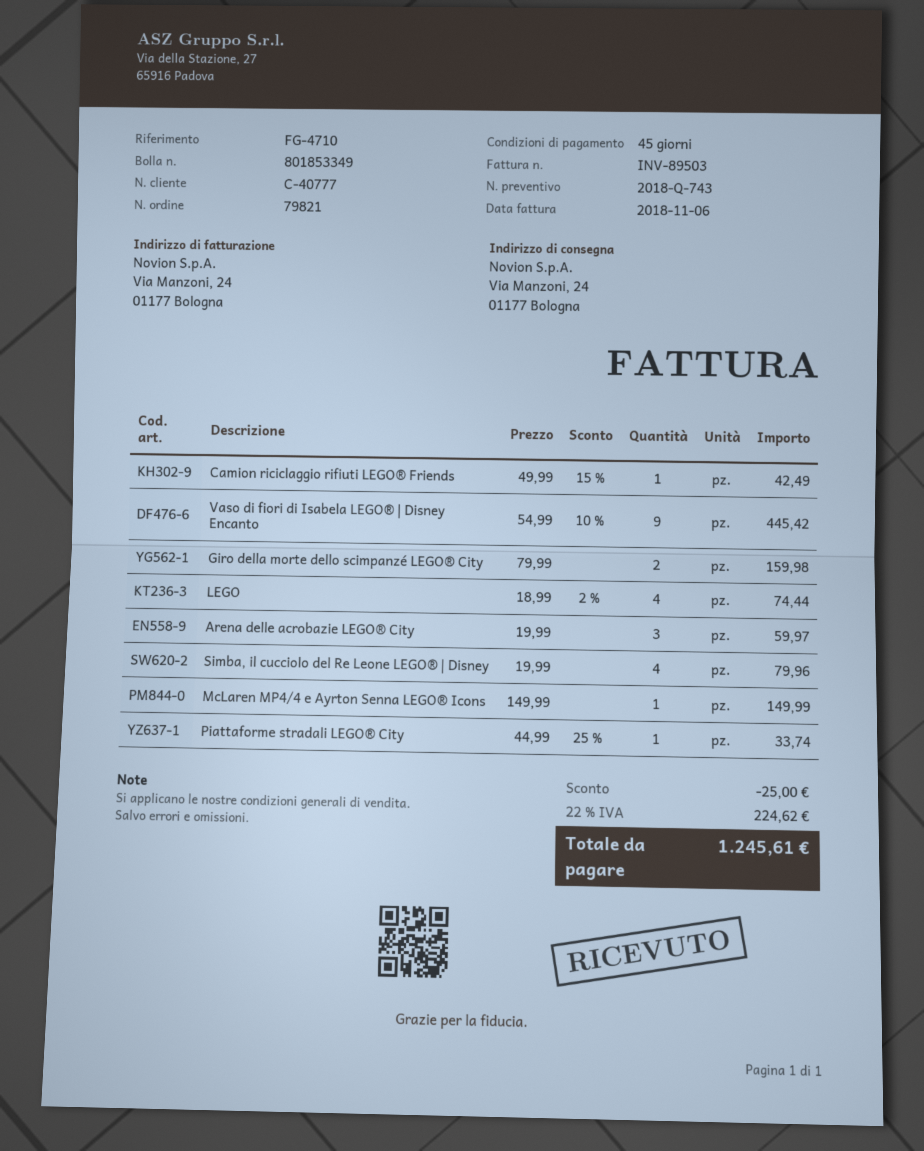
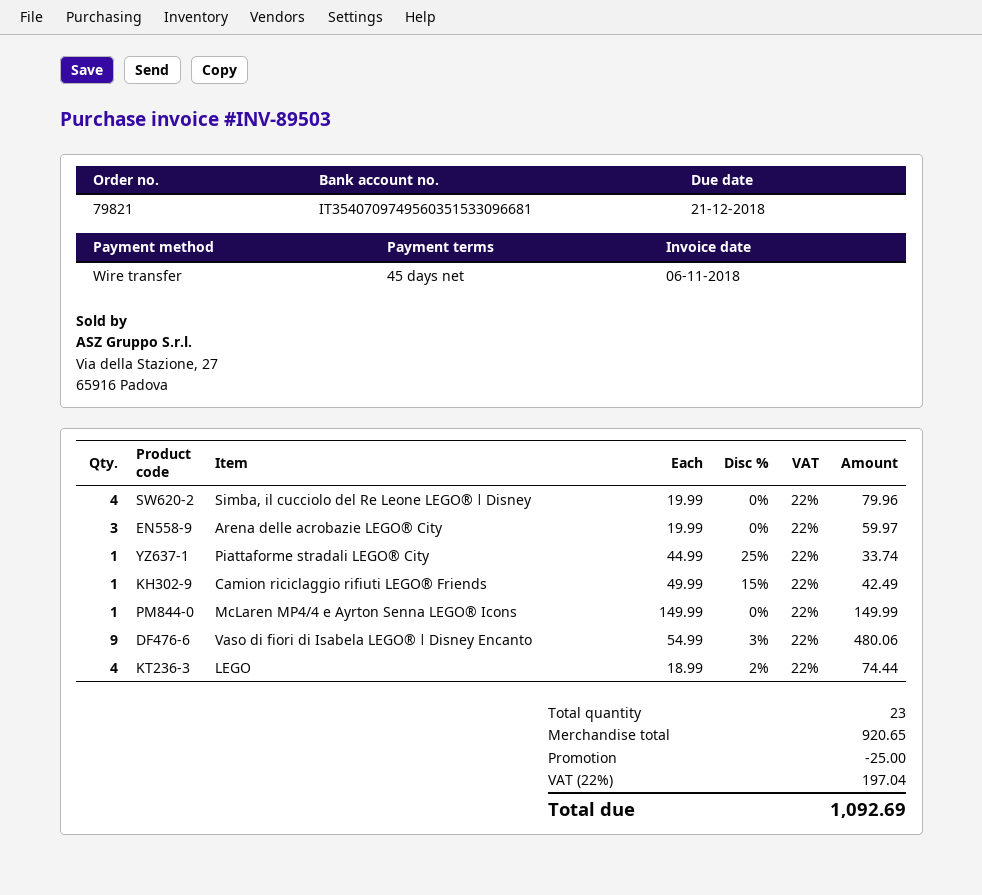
Vaso di fiori di Isabela LEGO® ǀ Disney Encanto: 9 x 54.99 - 10% = 445.42 -> 9 x 54.99 - 3% = 480.06
Giro della morte dello scimpanzé LEGO® City: 2 x 79.99 = 159.98 -> none
tax: 22% = 224.62 -> 22% = 197.04
total: 1245.61 -> 1092.69

